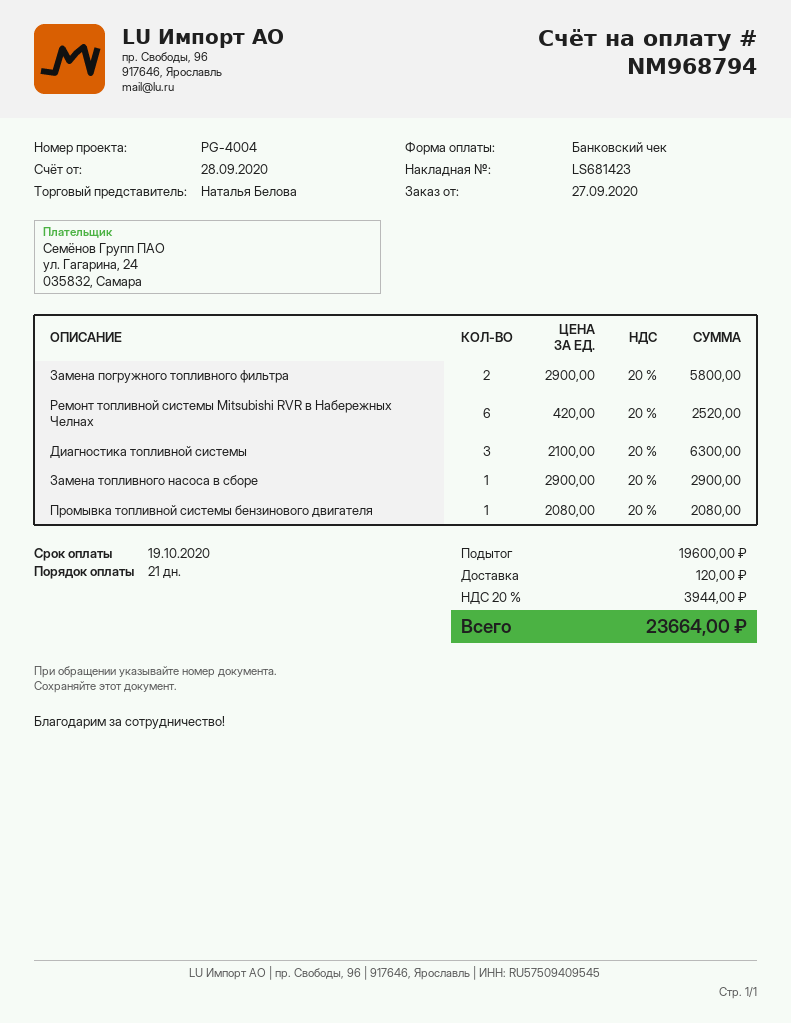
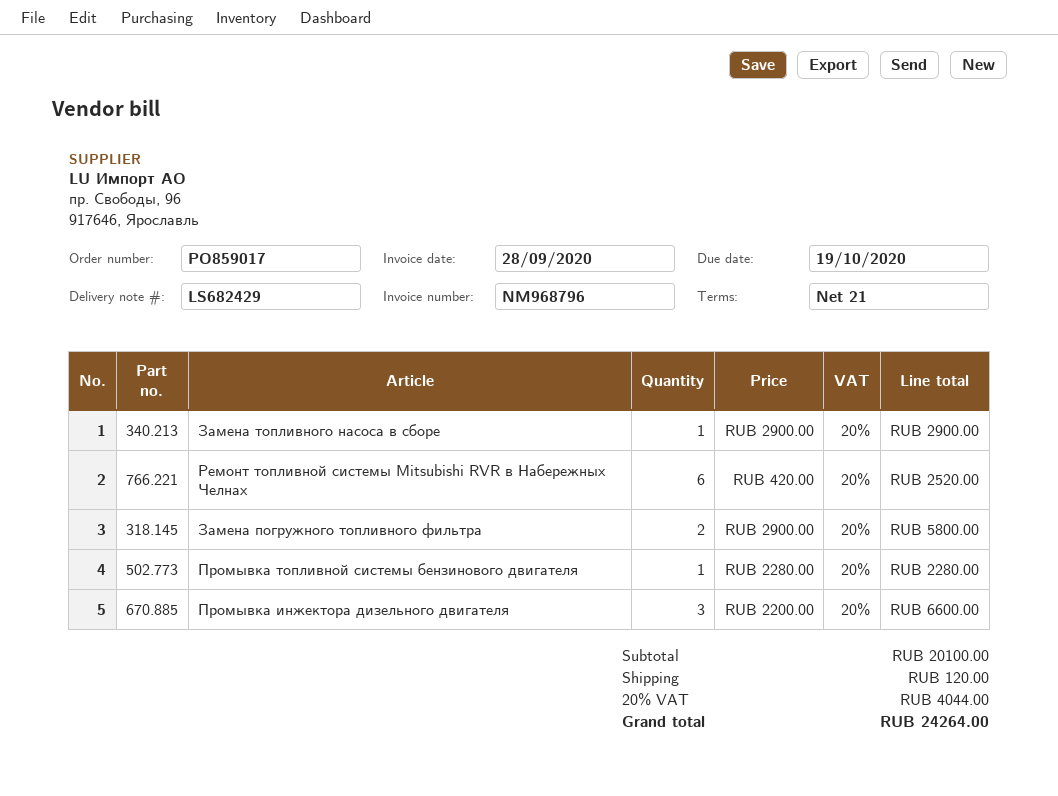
delivery note number: LS681423 -> LS682429
invoice number: NM968794 -> NM968796
Диагностика топливной системы: 3 x 2100.00 = 6300.00 -> none
Промывка топливной системы бензинового двигателя: 1 x 2080.00 = 2080.00 -> 1 x 2280.00 = 2280.00
Промывка инжектора дизельного двигателя: none -> 3 x 2200.00 = 6600.00
subtotal: 19600.00 -> 20100.00
tax: 20% = 3944.00 -> 20% = 4044.00
total: 23664.00 -> 24264.00

